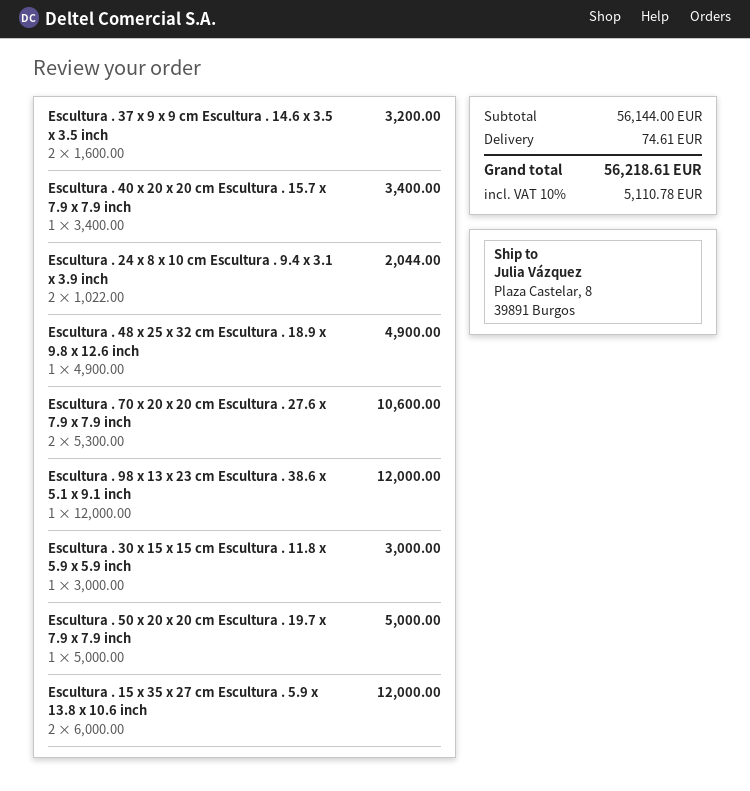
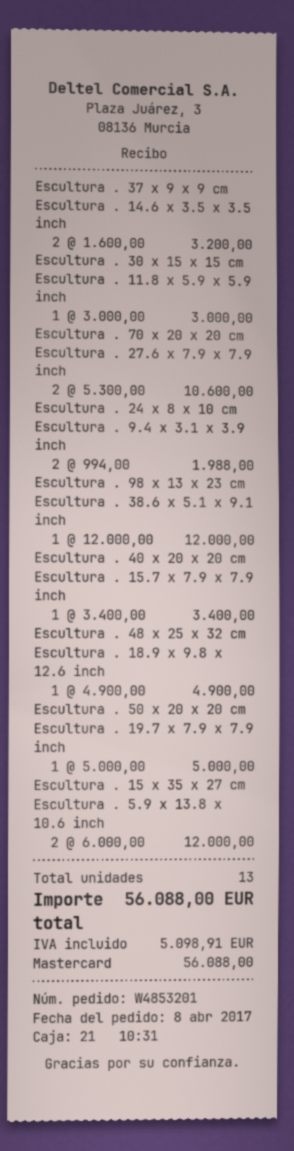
Escultura . 24 x 8 x 10 cm Escultura . 9.4 x 3.1 x 3.9 inch: 2 x 1022.00 = 2044.00 -> 2 x 994.00 = 1988.00
shipping: 74.61 -> none
tax: 5110.78 -> 5098.91
total: 56218.61 -> 56088.00

